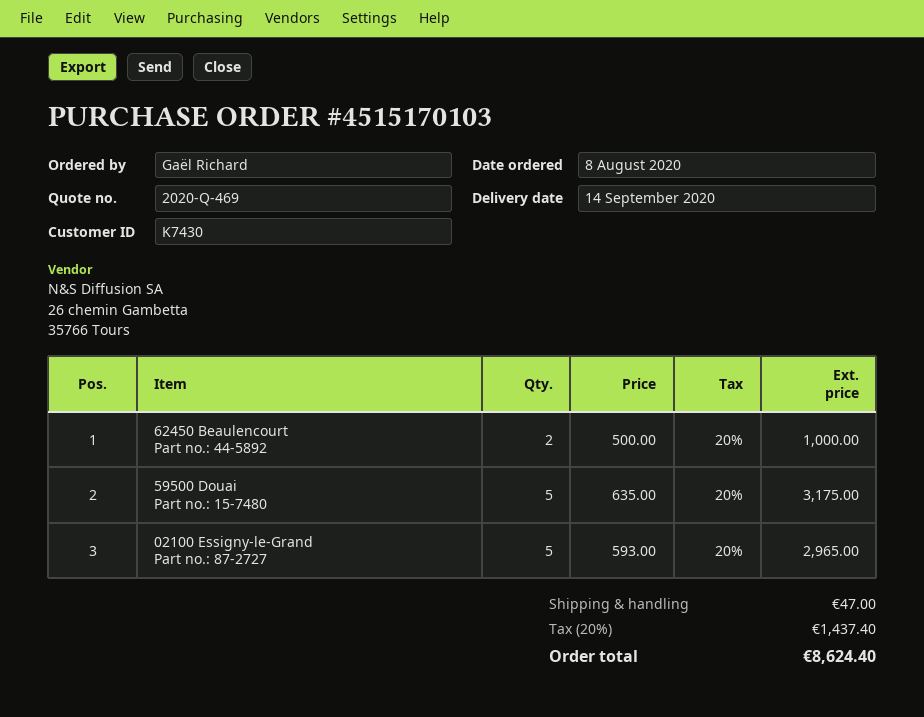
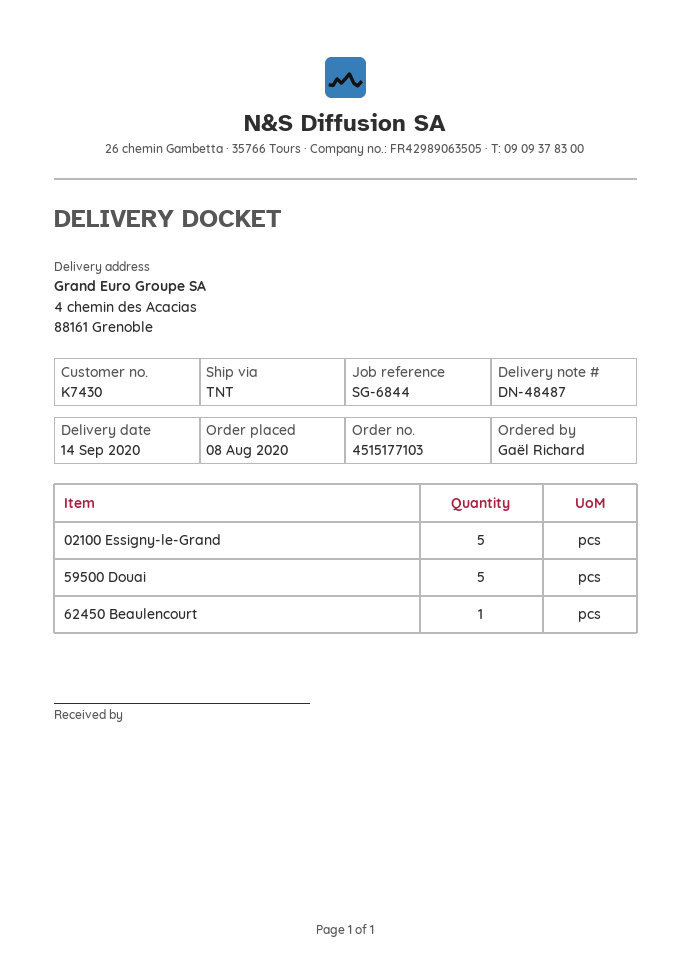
order number: 4515170103 -> 4515177103
62450 Beaulencourt: 2 -> 1

